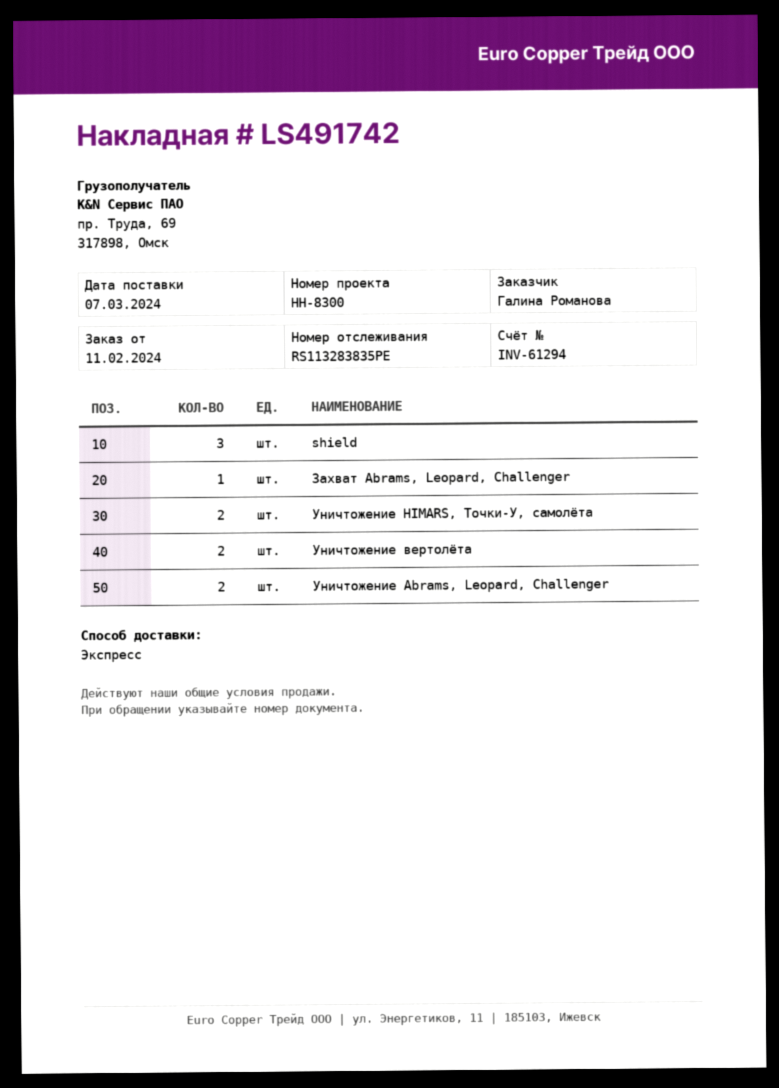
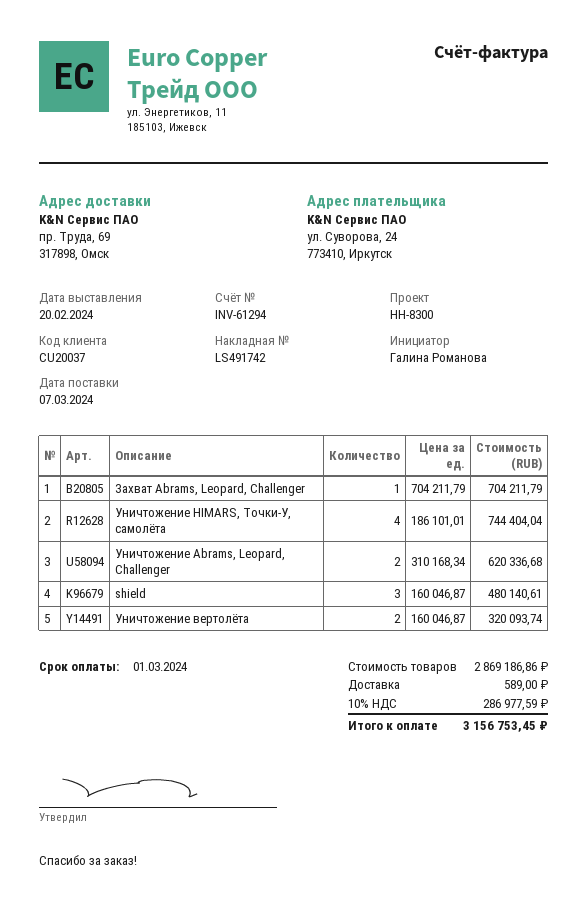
Уничтожение HIMARS, Точки-У, самолёта: 2 -> 4

